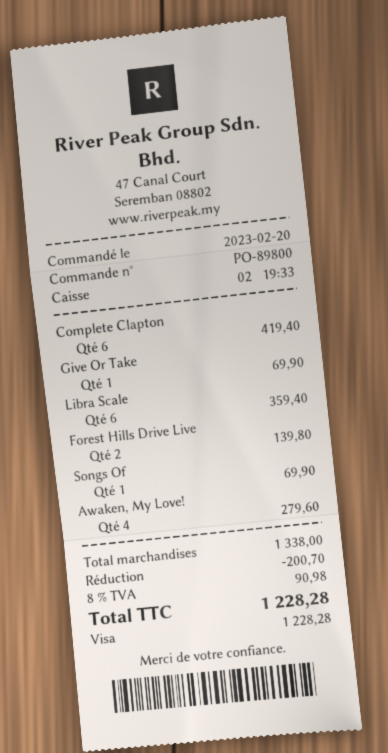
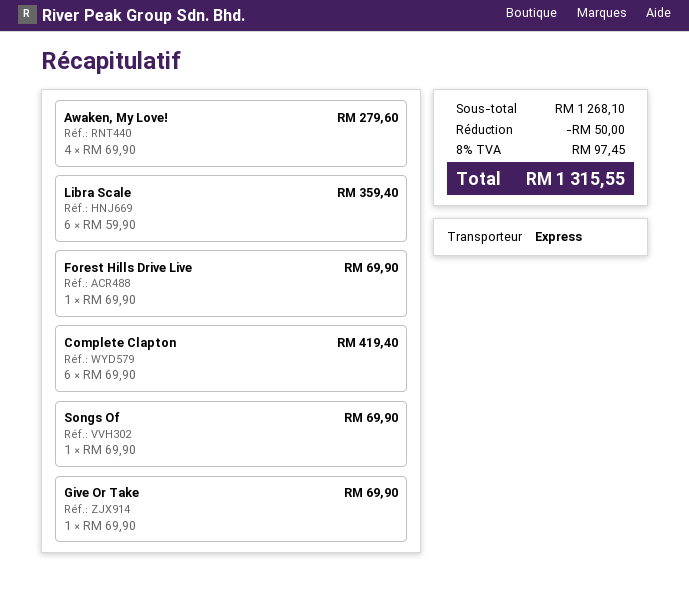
Forest Hills Drive Live: 2 for 139.80 -> 1 for 69.90
subtotal: 1338.00 -> 1268.10
discount: 200.70 -> 50.00
tax: 8% = 90.98 -> 8% = 97.45
total: 1228.28 -> 1315.55

